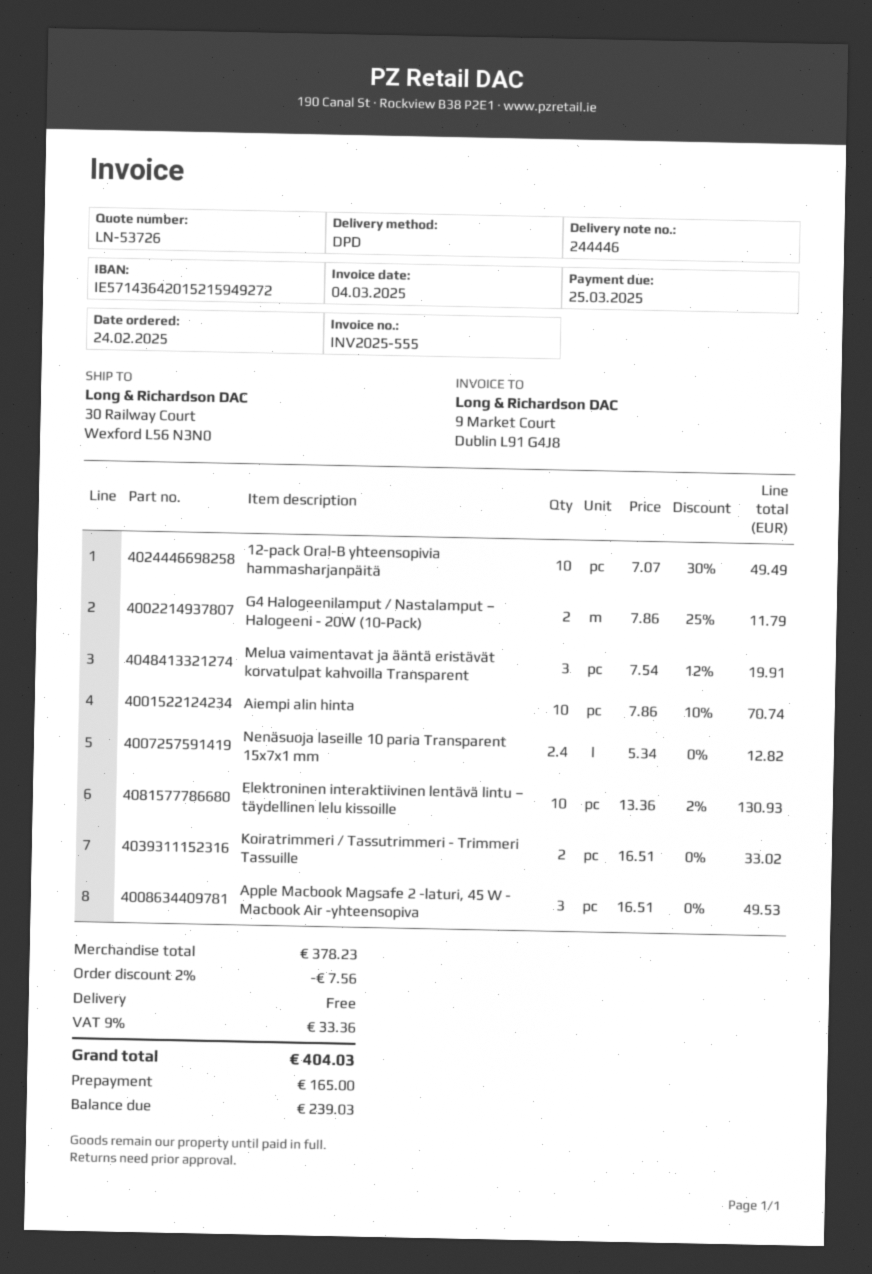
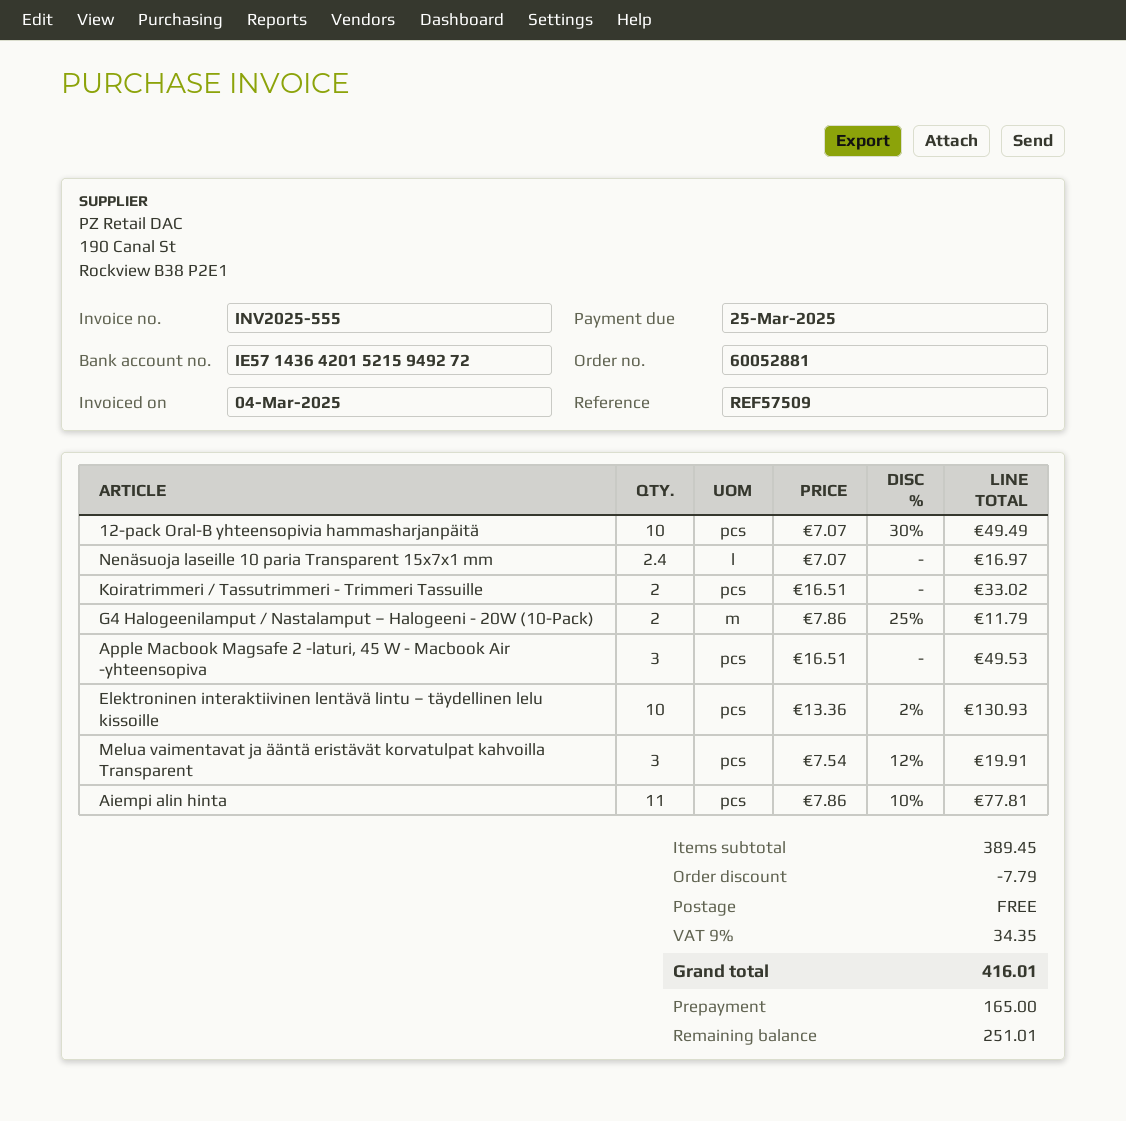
Aiempi alin hinta: 10 x 7.86 - 10% = 70.74 -> 11 x 7.86 - 10% = 77.81
Nenäsuoja laseille 10 paria Transparent 15x7x1 mm: 2.4 x 5.34 = 12.82 -> 2.4 x 7.07 = 16.97
subtotal: 378.23 -> 389.45
discount: 7.56 -> 7.79
tax: 9% = 33.36 -> 9% = 34.35
total: 404.03 -> 416.01
balance: 239.03 -> 251.01

